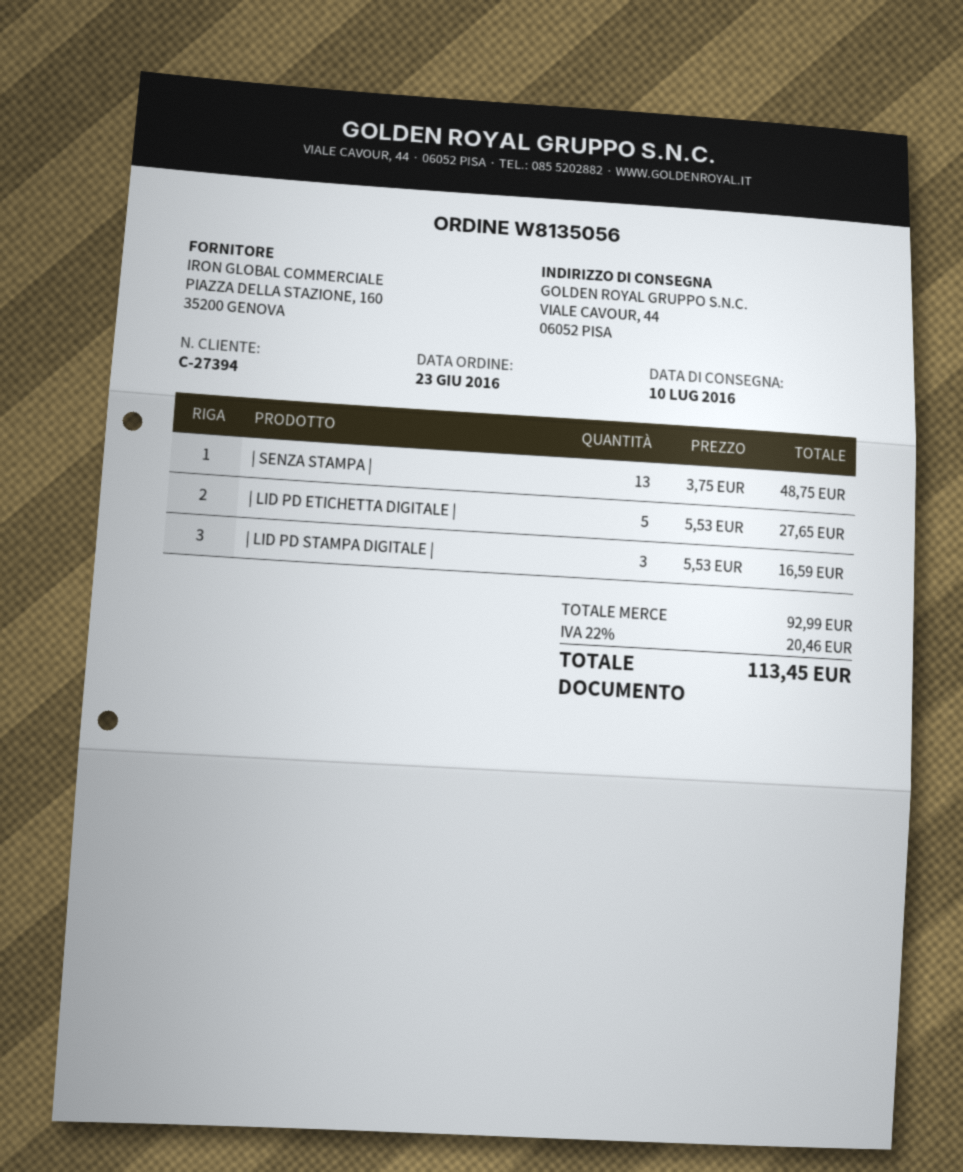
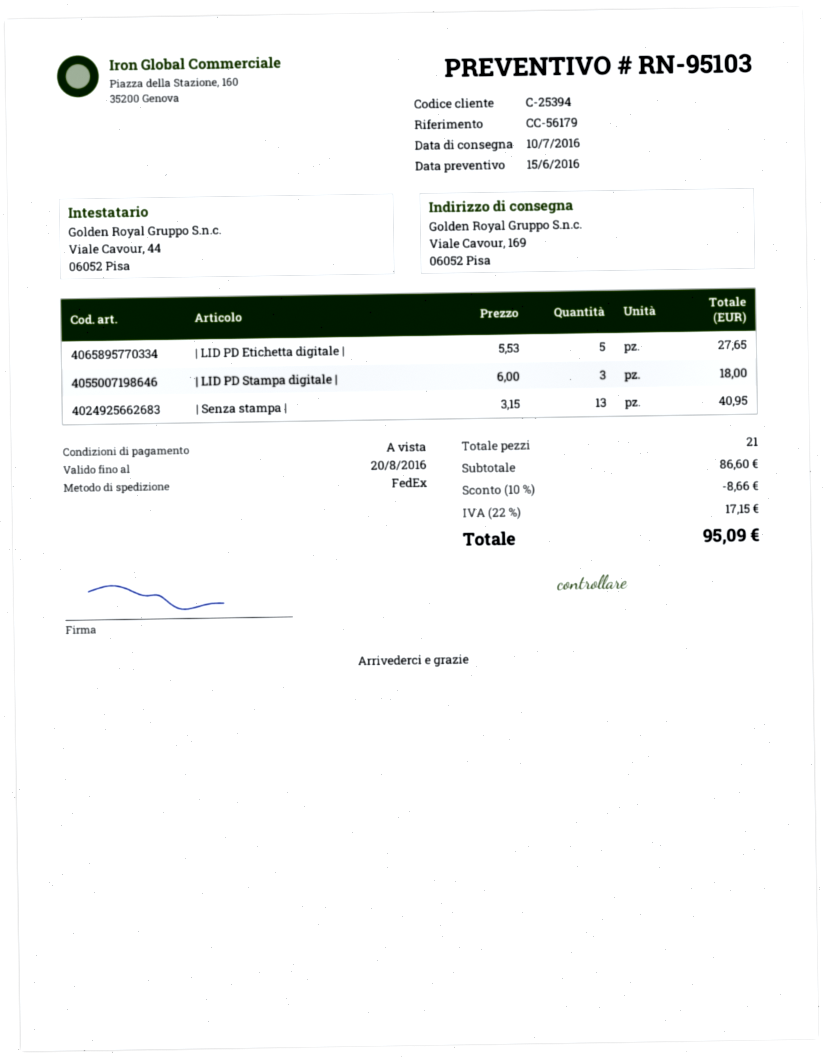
customer number: C-27394 -> C-25394
ship to: VIALE CAVOUR, 44, 06052 PISA -> Viale Cavour, 169, 06052 Pisa
| SENZA STAMPA |: 13 x 3.75 = 48.75 -> 13 x 3.15 = 40.95
| LID PD STAMPA DIGITALE |: 3 x 5.53 = 16.59 -> 3 x 6.00 = 18.00
subtotal: 92.99 -> 86.60
discount: none -> 10% = 8.66
tax: 22% = 20.46 -> 22% = 17.15
total: 113.45 -> 95.09

